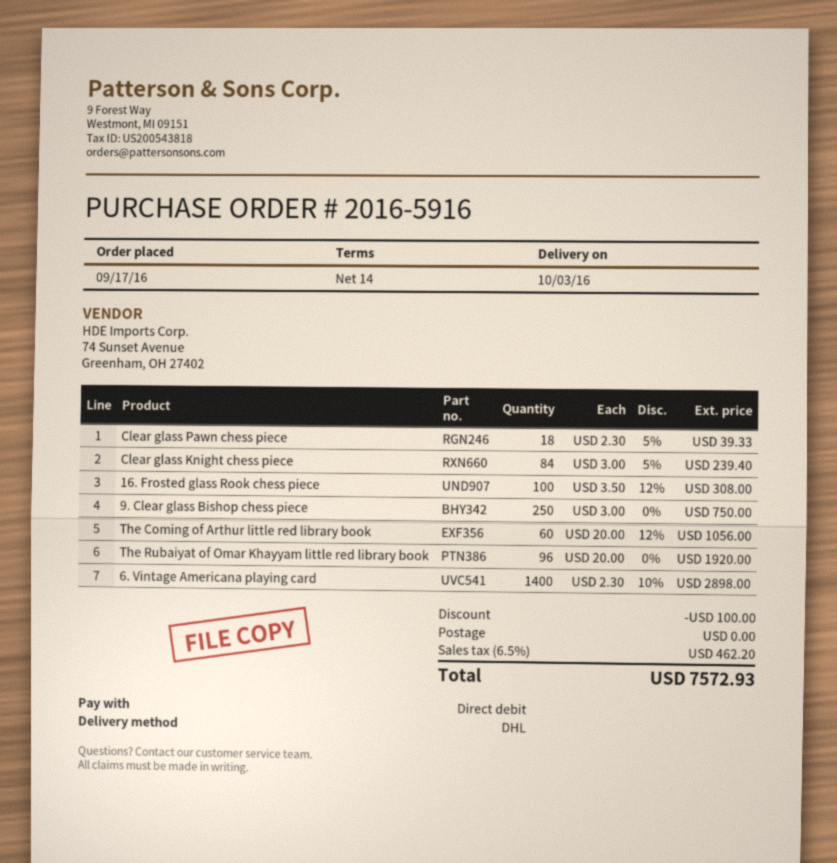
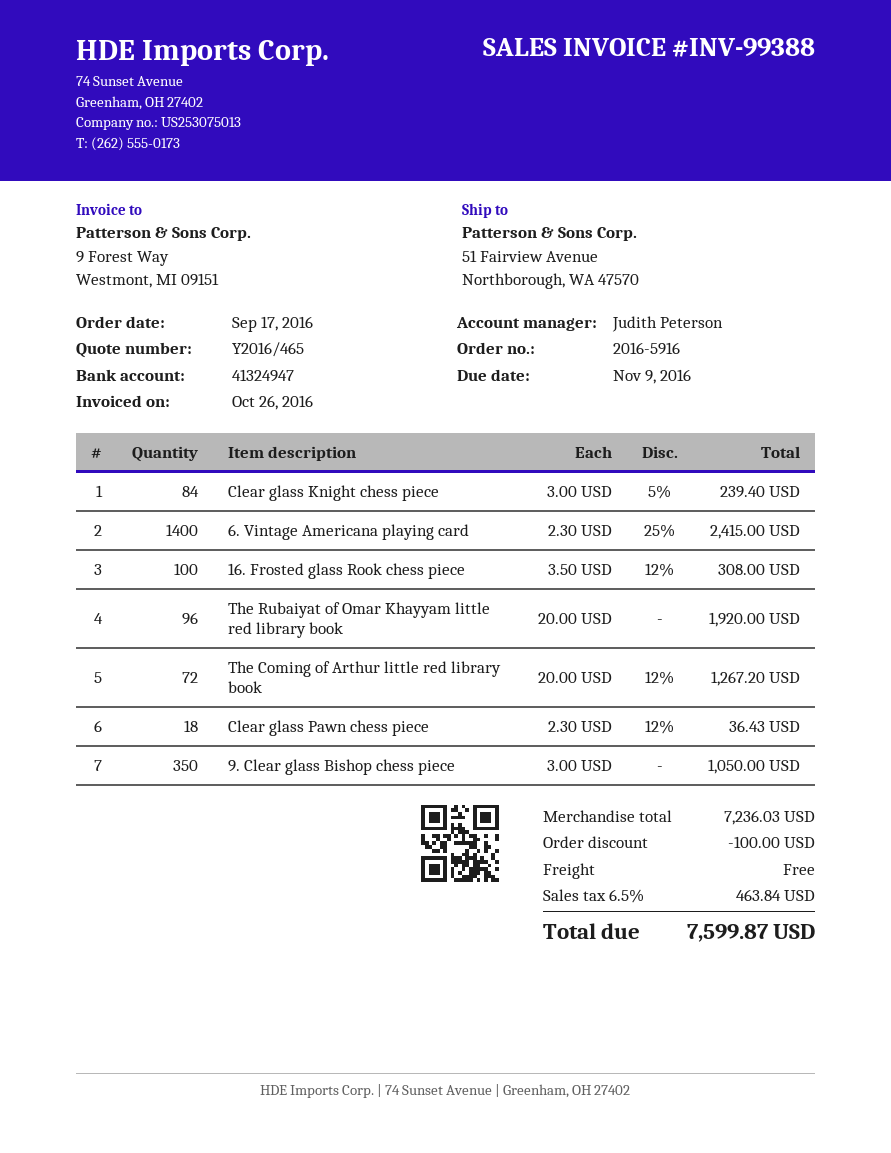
Clear glass Pawn chess piece: 18 x 2.30 - 5% = 39.33 -> 18 x 2.30 - 12% = 36.43
9. Clear glass Bishop chess piece: 250 x 3.00 = 750.00 -> 350 x 3.00 = 1050.00
The Coming of Arthur little red library book: 60 x 20.00 - 12% = 1056.00 -> 72 x 20.00 - 12% = 1267.20
6. Vintage Americana playing card: 1400 x 2.30 - 10% = 2898.00 -> 1400 x 2.30 - 25% = 2415.00
tax: 6.5% = 462.20 -> 6.5% = 463.84
total: 7572.93 -> 7599.87

